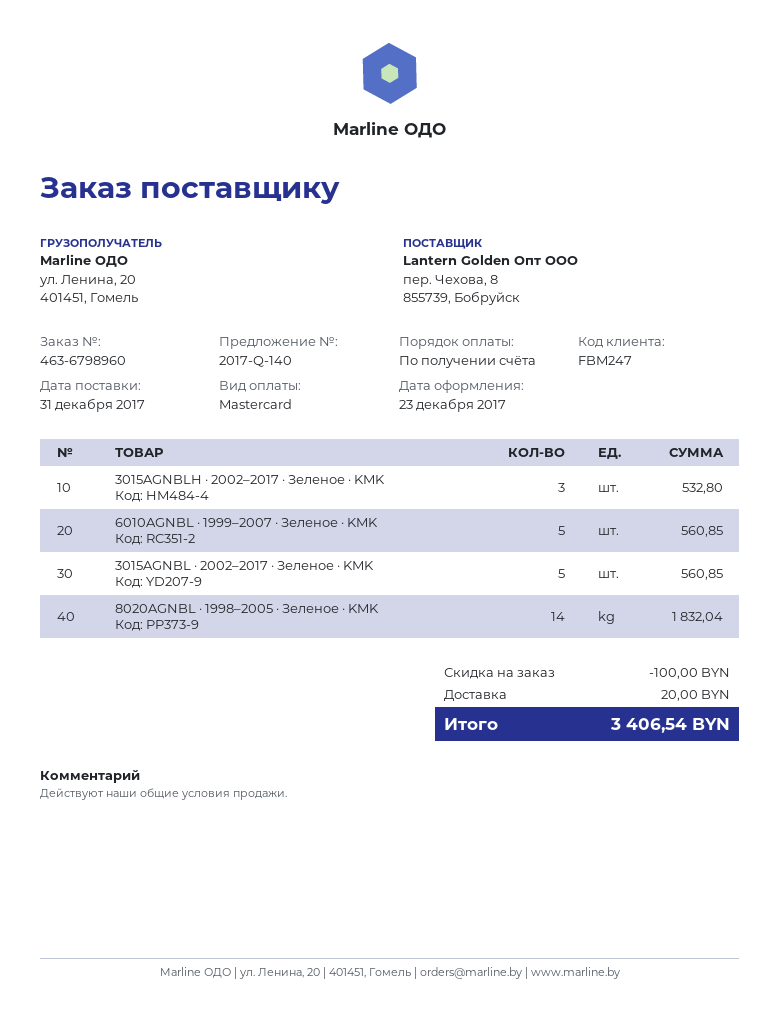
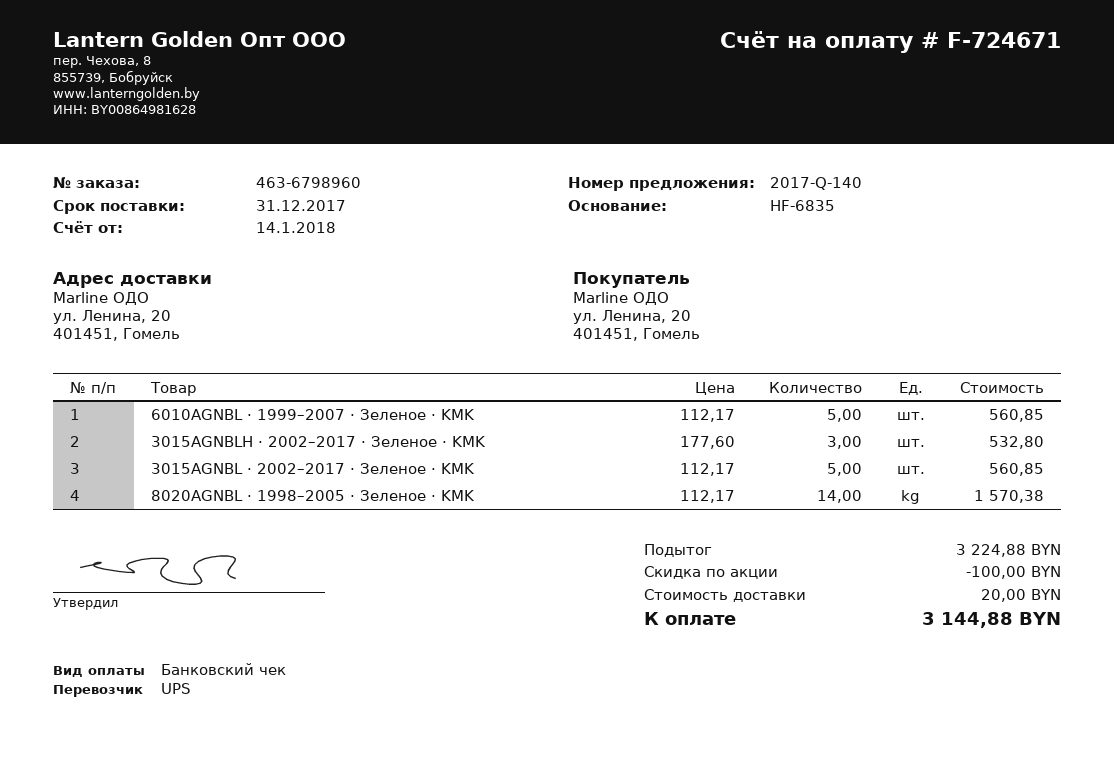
payment method: Mastercard -> cheque
8020AGNBL · 1998–2005 · Зеленое · KMK: 14 for 1832.04 -> 14 for 1570.38
total: 3406.54 -> 3144.88

